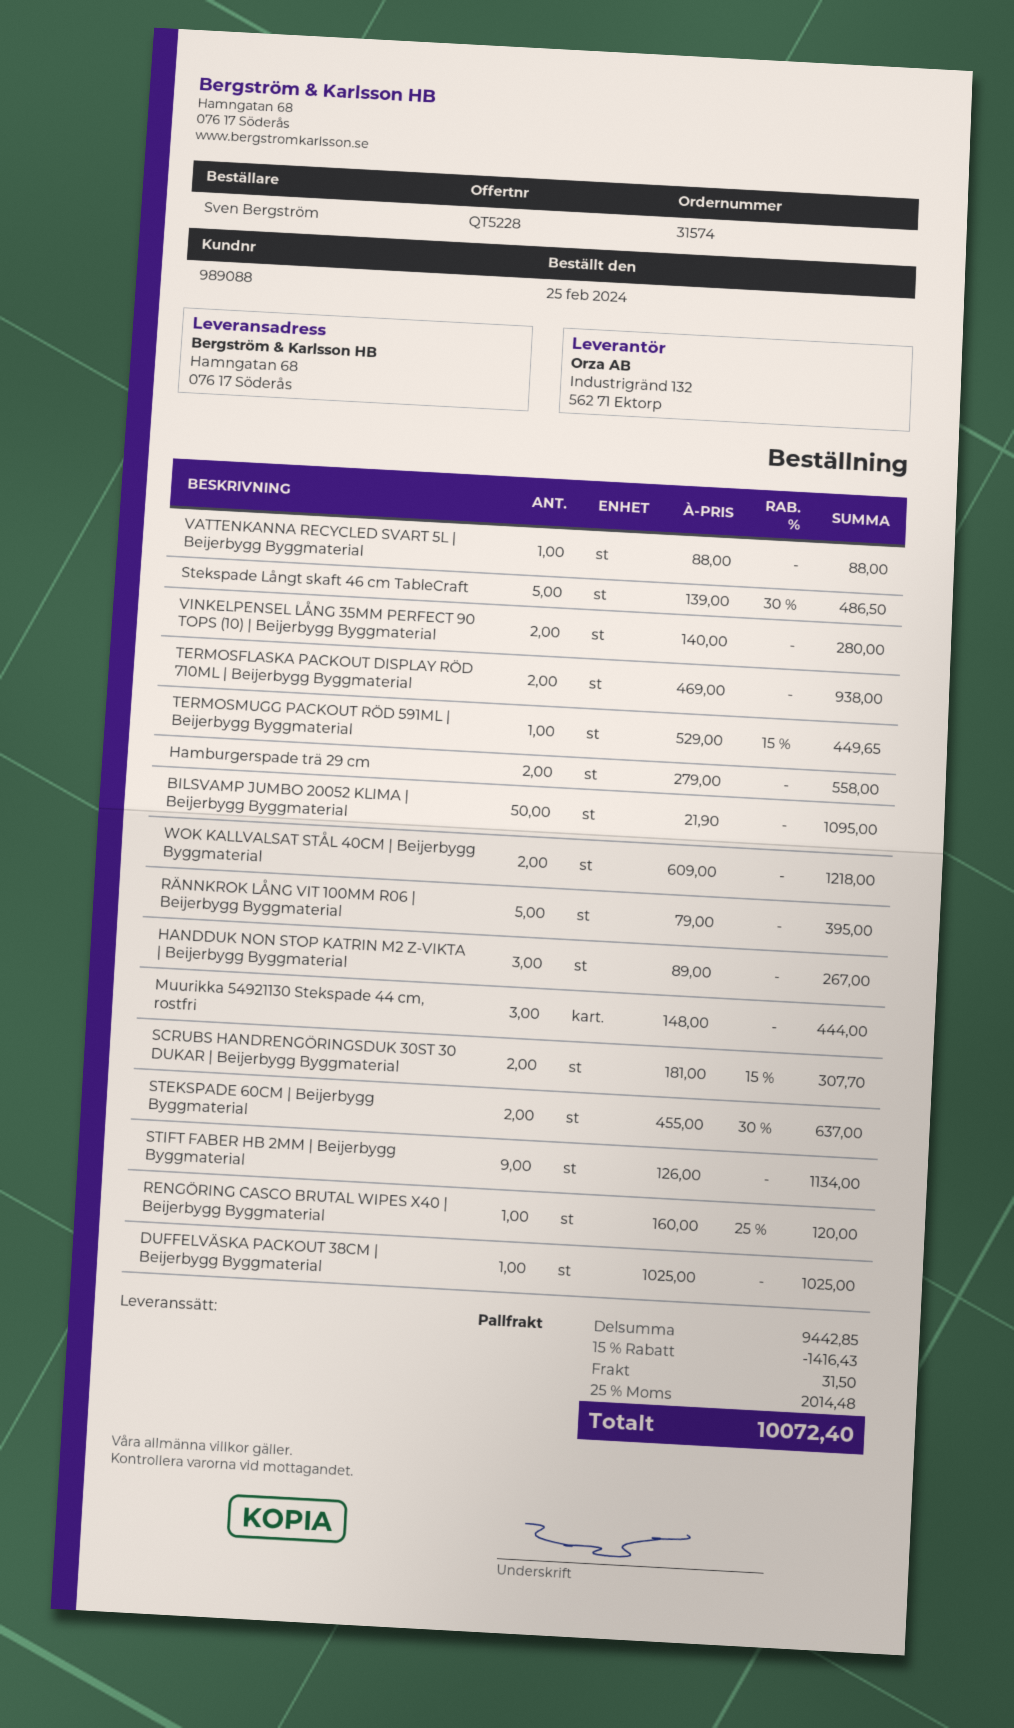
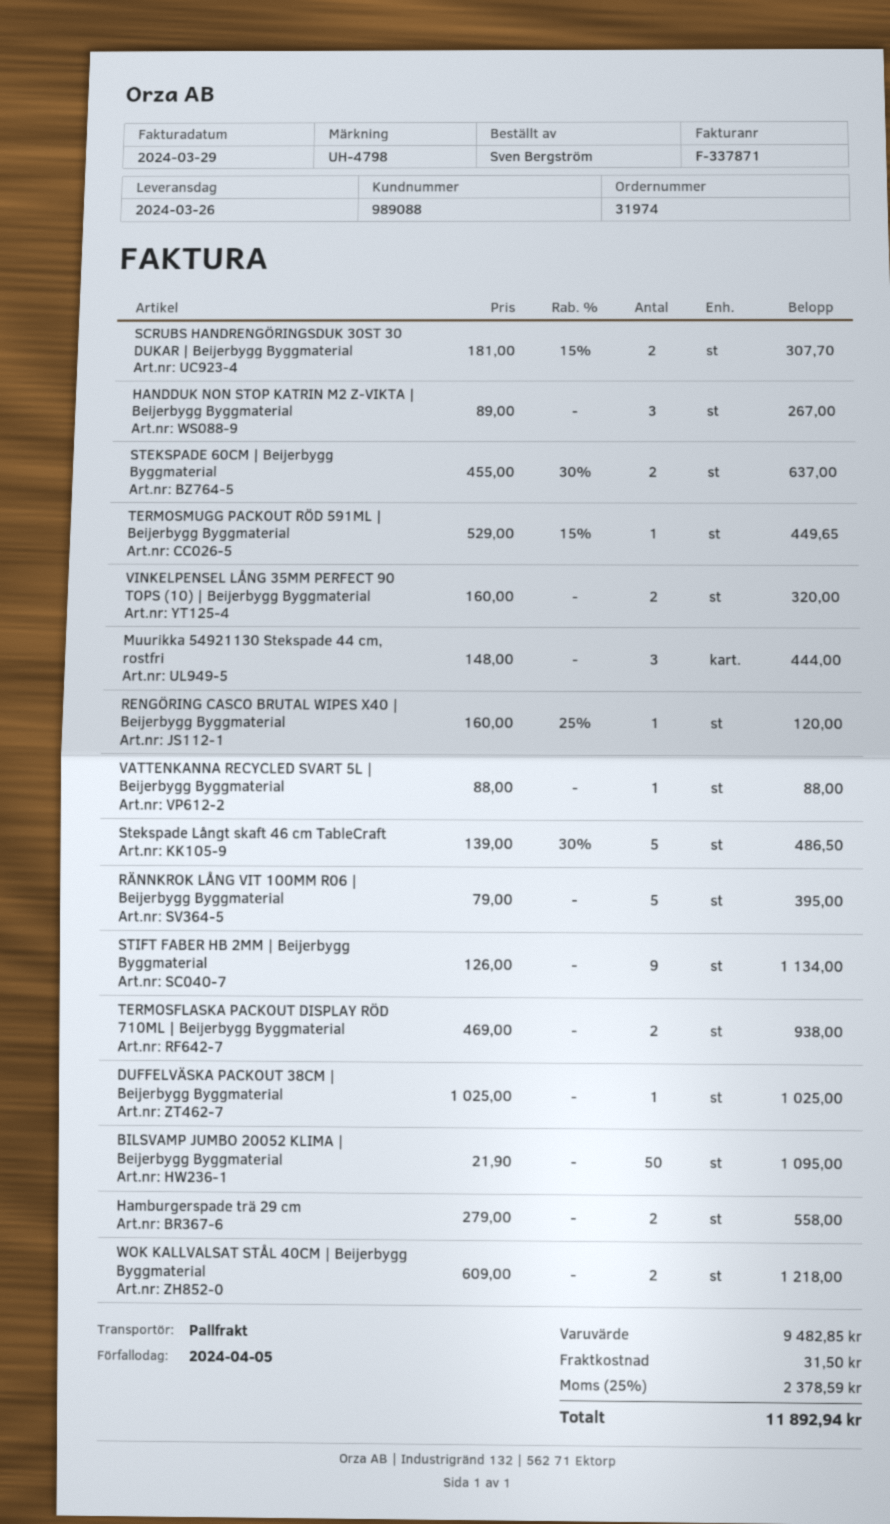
order number: 31574 -> 31974
VINKELPENSEL LÅNG 35MM PERFECT 90 TOPS (10) | Beijerbygg Byggmaterial: 2 x 140.00 = 280.00 -> 2 x 160.00 = 320.00
subtotal: 9442.85 -> 9482.85
discount: 15% = 1416.43 -> none
tax: 25% = 2014.48 -> 25% = 2378.59
total: 10072.40 -> 11892.94

